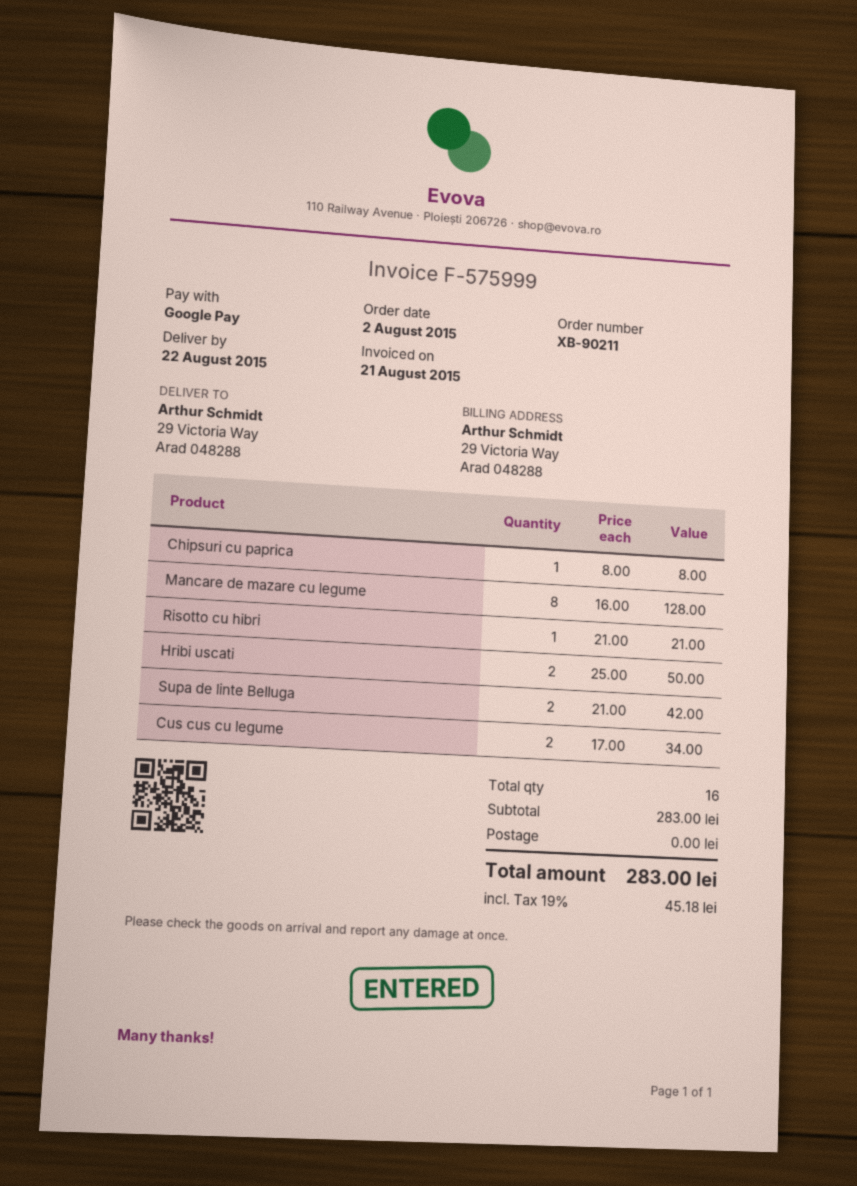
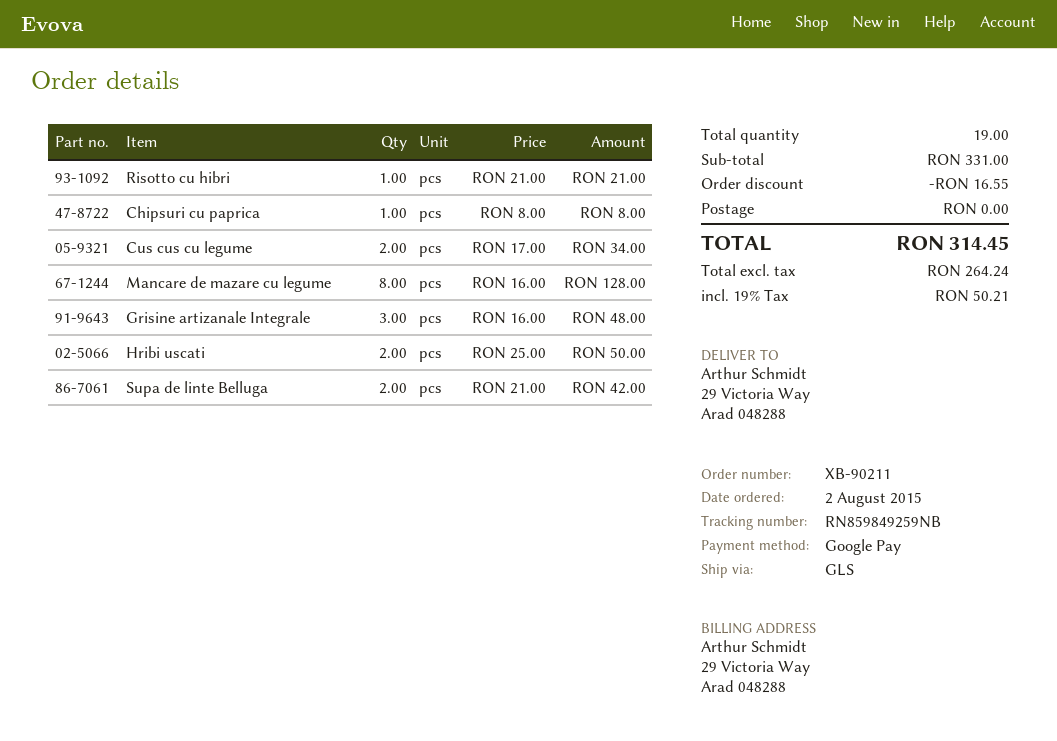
Grisine artizanale Integrale: none -> 3 x 16.00 = 48.00
total quantity: 16 -> 19
subtotal: 283.00 -> 331.00
discount: none -> 16.55
tax: 19% = 45.18 -> 19% = 50.21
total: 283.00 -> 314.45

